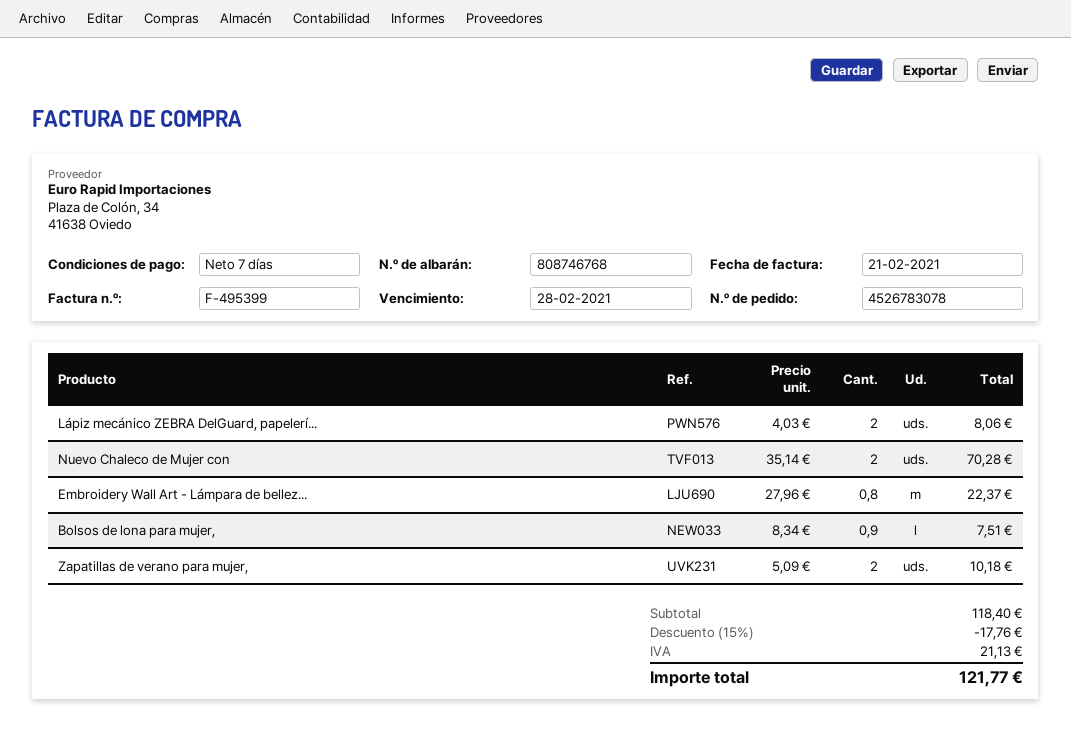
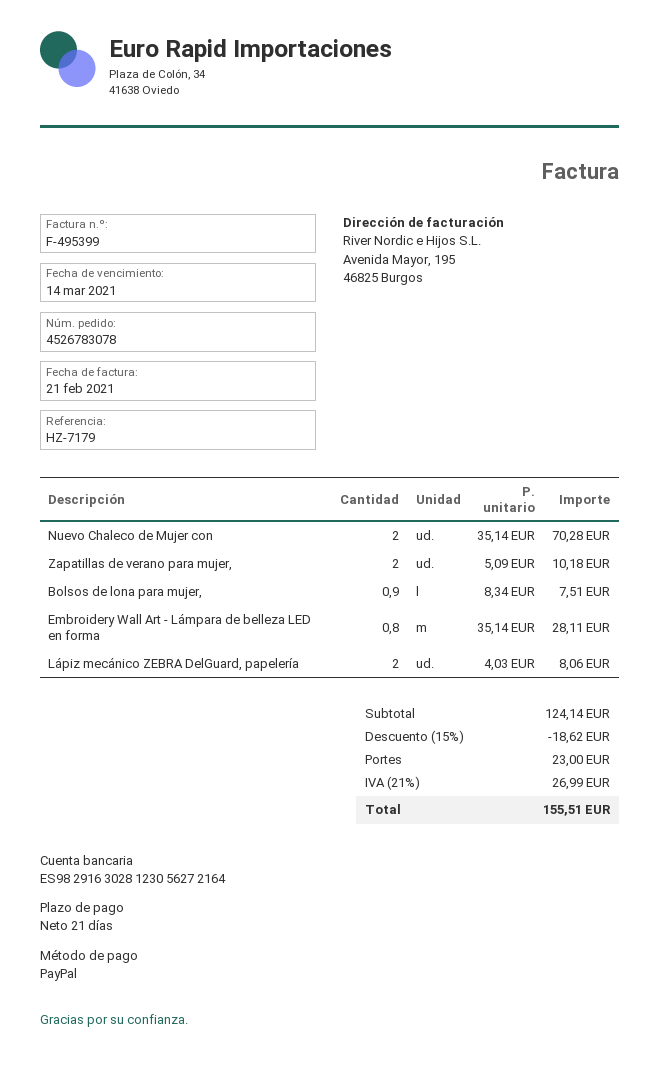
payment terms: 7 days -> 21 days
due date: 2021-02-28 -> 2021-03-14
Embroidery Wall Art - Lámpara de bellez...: 0.8 x 27.96 = 22.37 -> 0.8 x 35.14 = 28.11
subtotal: 118.40 -> 124.14
discount: 15% = 17.76 -> 15% = 18.62
shipping: none -> 23.00
tax: 21.13 -> 26.99
total: 121.77 -> 155.51

